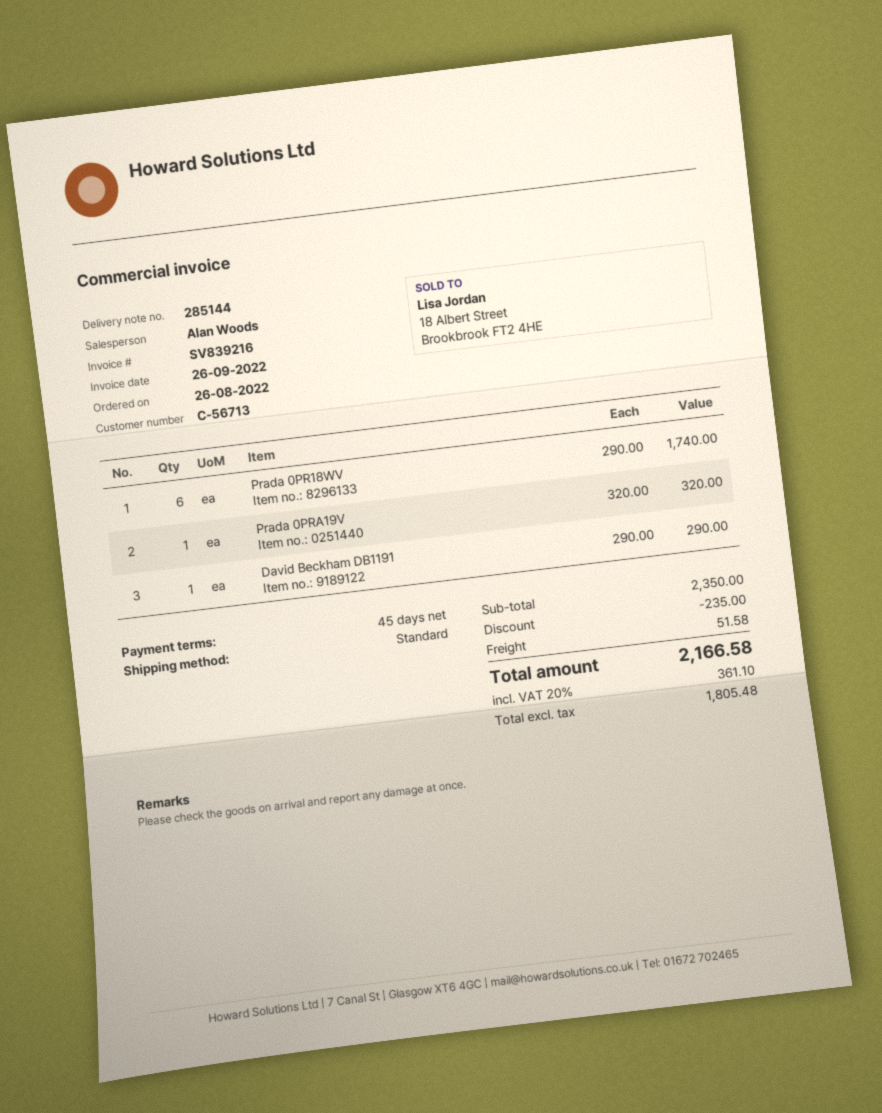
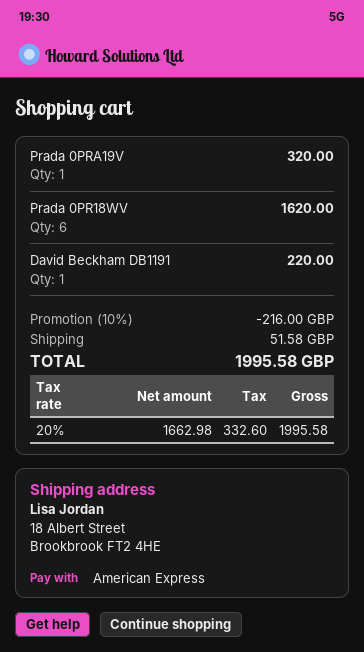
Prada 0PR18WV: 6 for 1740.00 -> 6 for 1620.00
David Beckham DB1191: 1 for 290.00 -> 1 for 220.00
discount: 235.00 -> 216.00
net: 1805.48 -> 1662.98
tax: 20% = 361.10 -> 20% = 332.60
total: 2166.58 -> 1995.58

